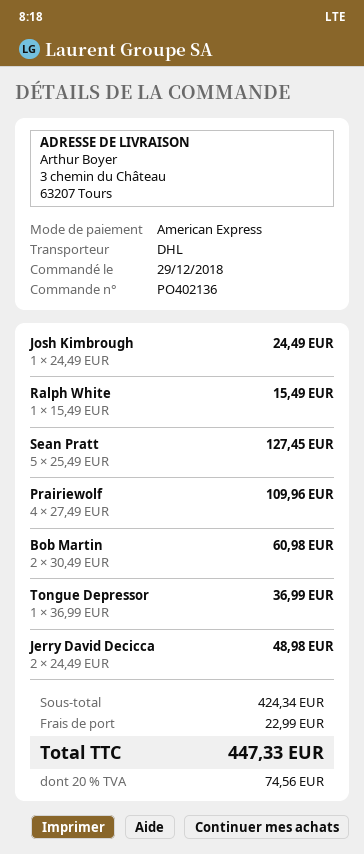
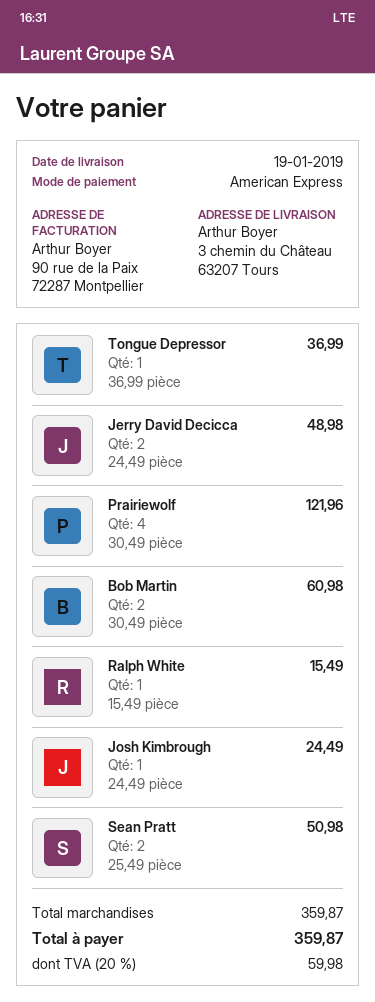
Sean Pratt: 5 x 25.49 = 127.45 -> 2 x 25.49 = 50.98
Prairiewolf: 4 x 27.49 = 109.96 -> 4 x 30.49 = 121.96
subtotal: 424.34 -> 359.87
shipping: 22.99 -> none
tax: 20% = 74.56 -> 20% = 59.98
total: 447.33 -> 359.87

